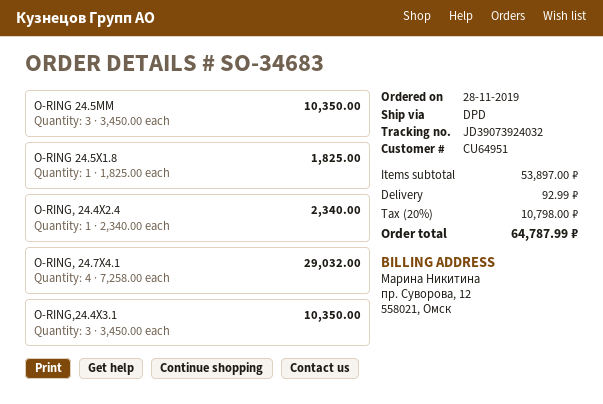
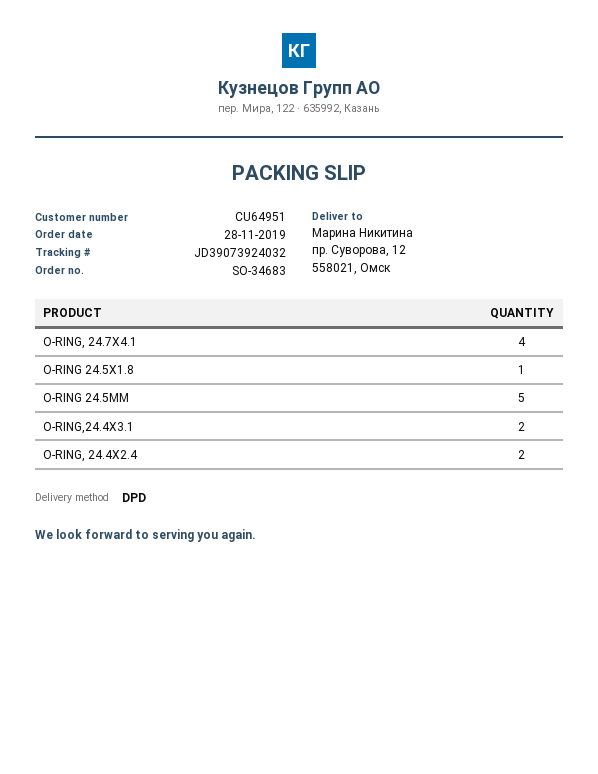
O-RING 24.5MM: 3 -> 5
O-RING, 24.4X2.4: 1 -> 2
O-RING,24.4X3.1: 3 -> 2

